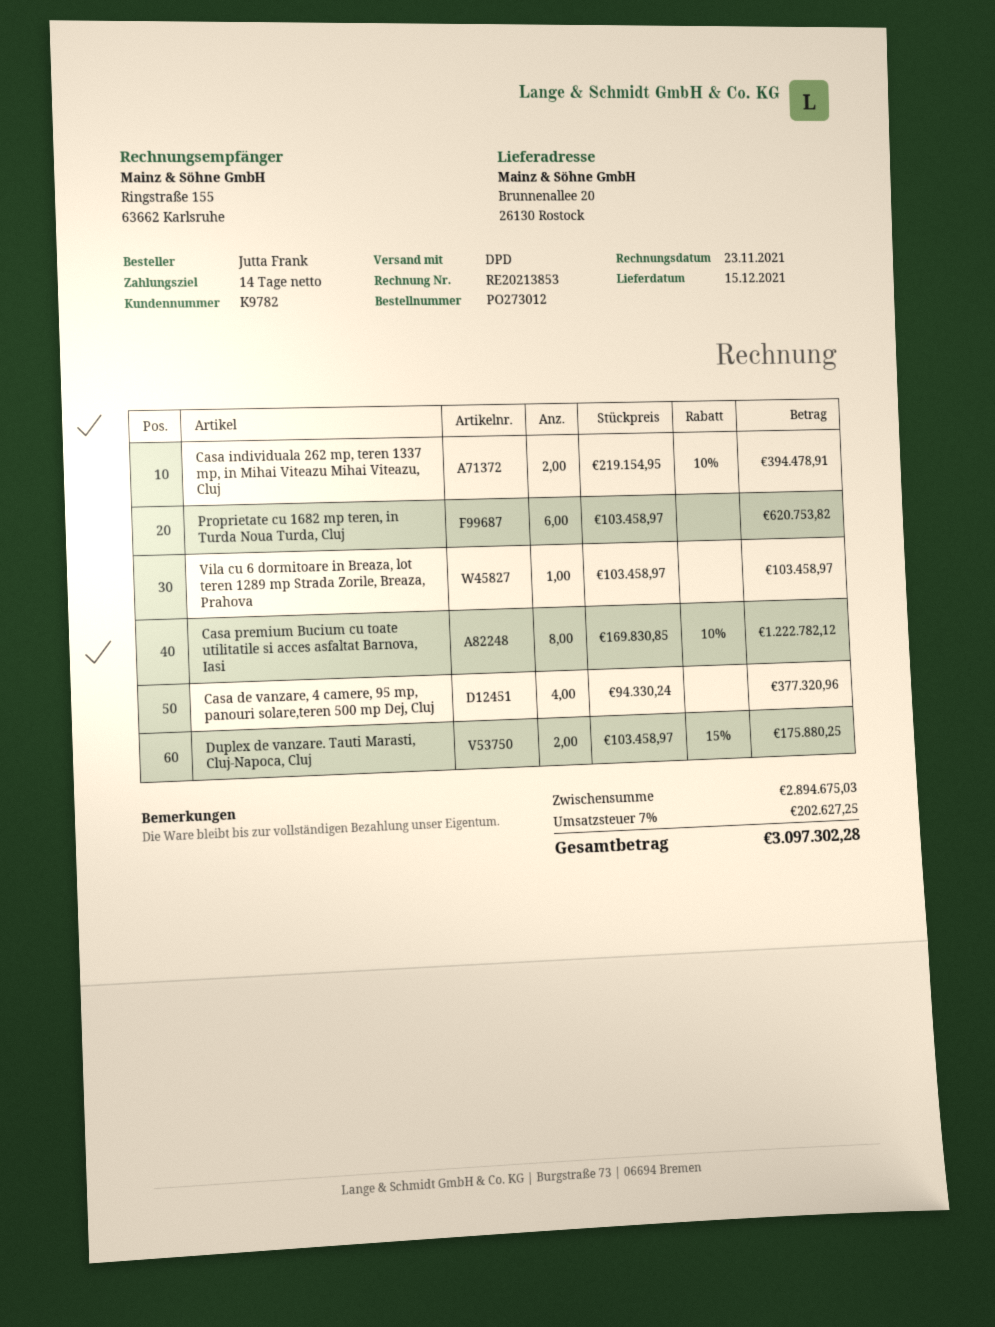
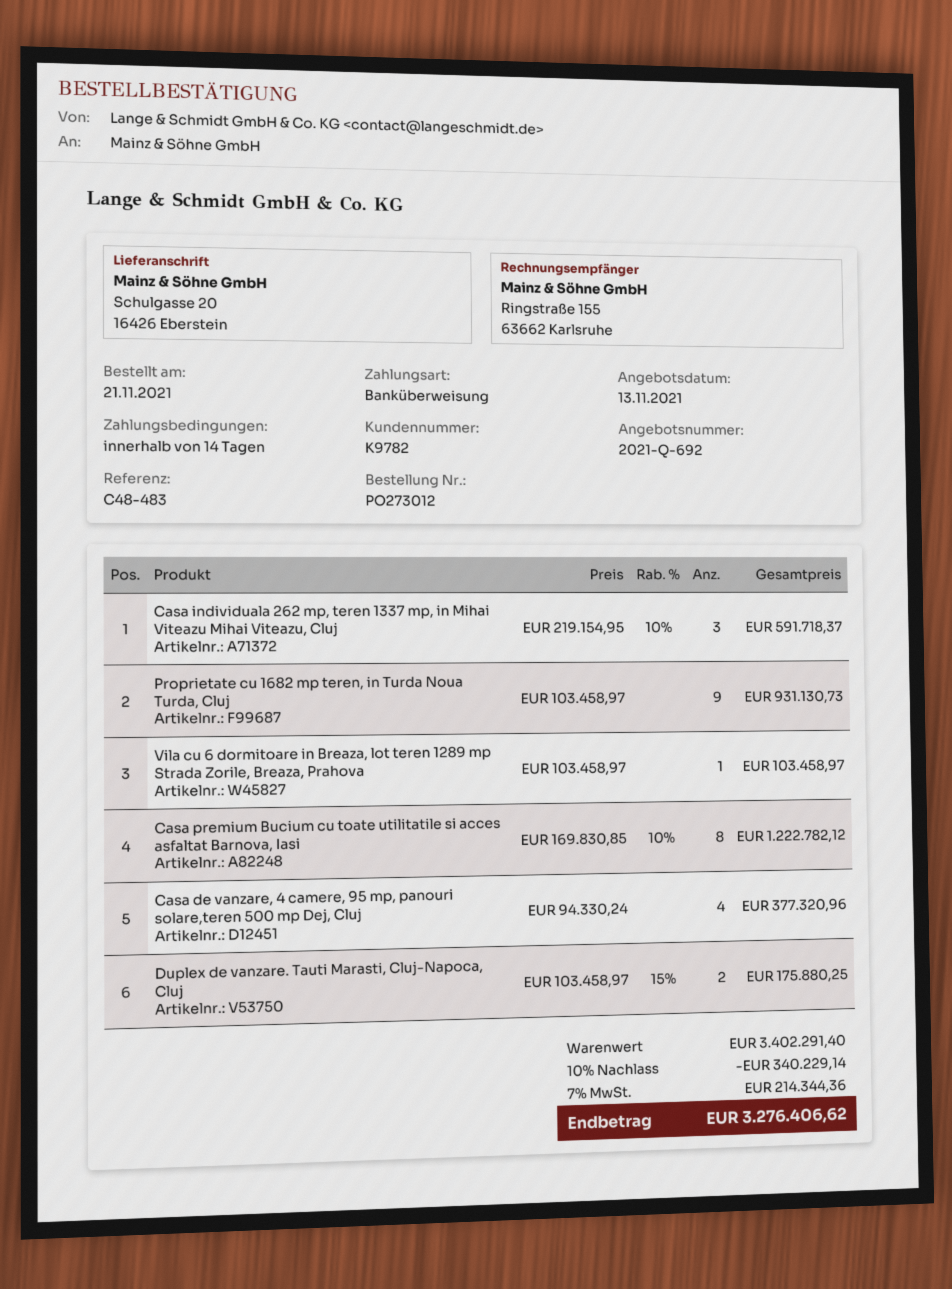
ship to: Brunnenallee 20, 26130 Rostock -> Schulgasse 20, 16426 Eberstein
Casa individuala 262 mp, teren 1337 mp, in Mihai Viteazu Mihai Viteazu, Cluj: 2 x 219154.95 - 10% = 394478.91 -> 3 x 219154.95 - 10% = 591718.37
Proprietate cu 1682 mp teren, in Turda Noua Turda, Cluj: 6 x 103458.97 = 620753.82 -> 9 x 103458.97 = 931130.73
subtotal: 2894675.03 -> 3402291.40
discount: none -> 10% = 340229.14
tax: 7% = 202627.25 -> 7% = 214344.36
total: 3097302.28 -> 3276406.62

